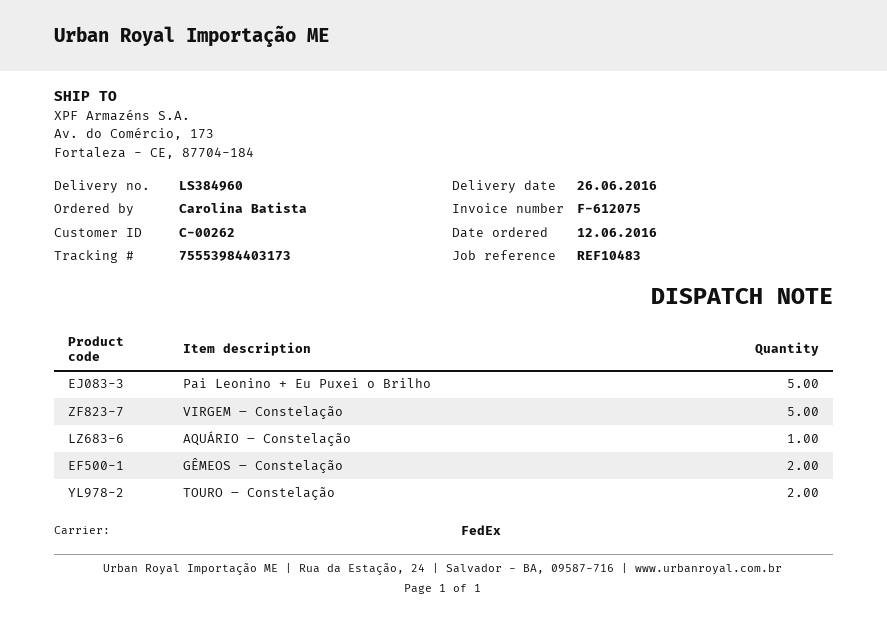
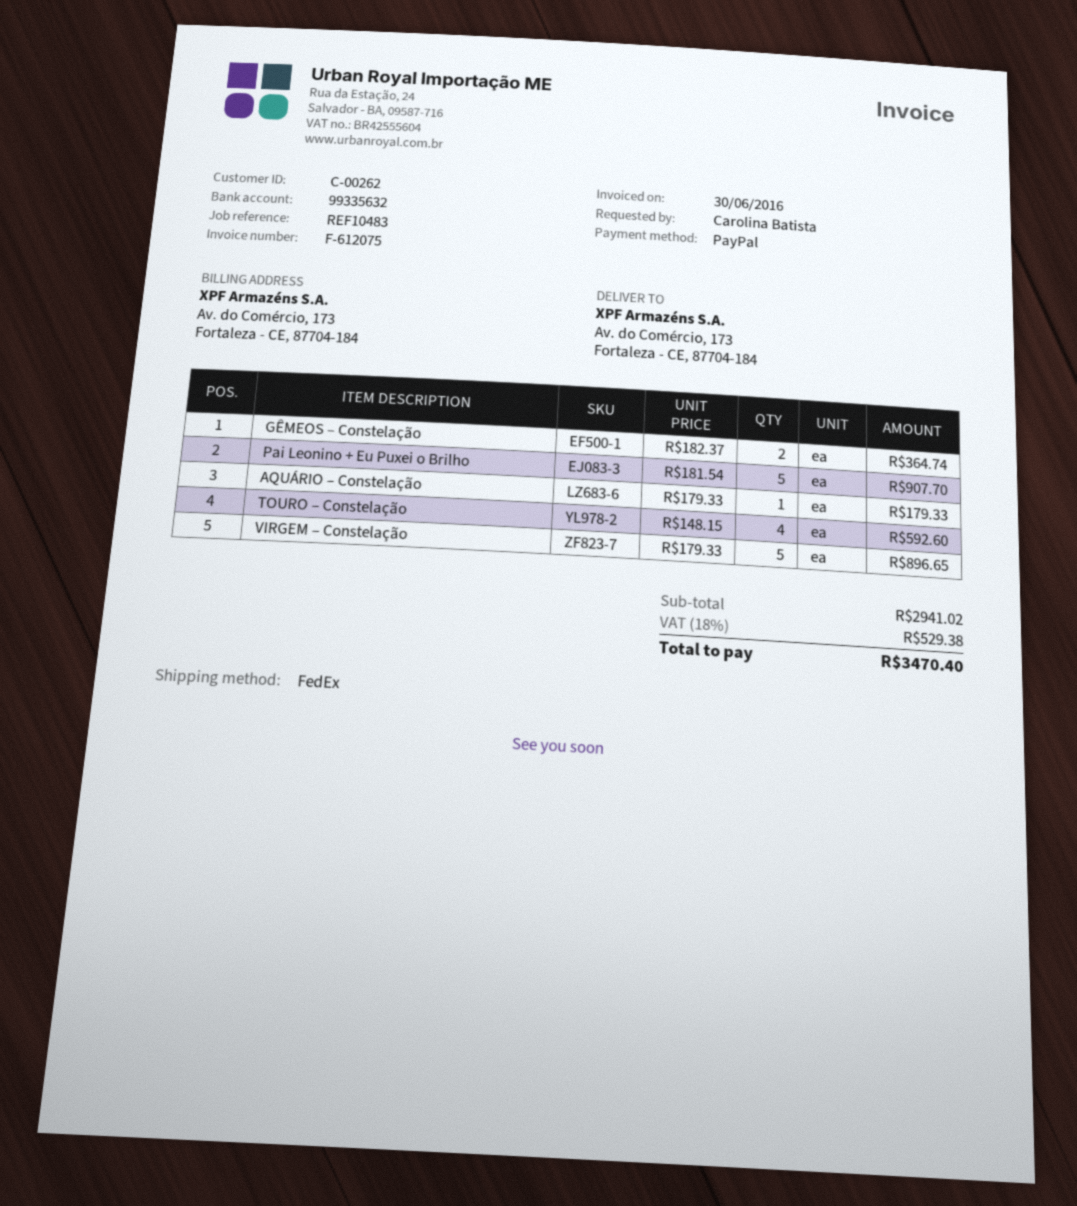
TOURO – Constelação: 2 -> 4

